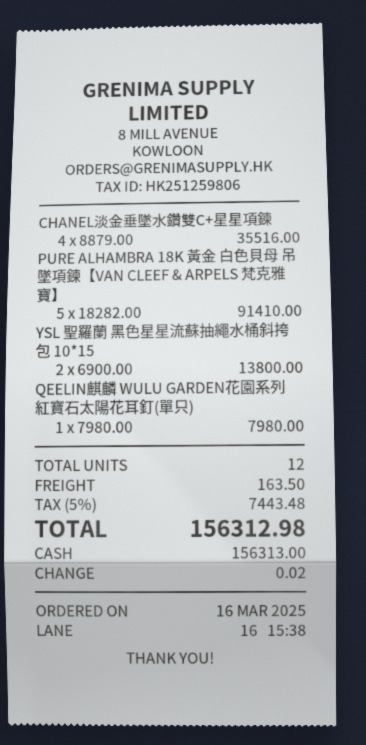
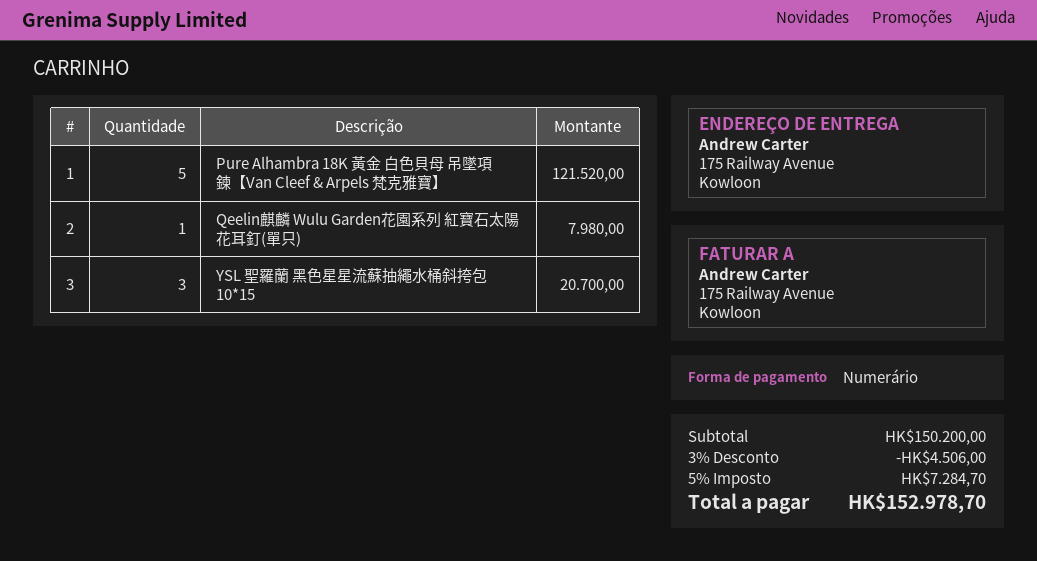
CHANEL淡金垂墜水鑽雙C+星星項鍊: 4 for 35516.00 -> none
PURE ALHAMBRA 18K 黃金 白色貝母 吊墜項鍊【VAN CLEEF & ARPELS 梵克雅寶】: 5 for 91410.00 -> 5 for 121520.00
YSL 聖羅蘭 黑色星星流蘇抽繩水桶斜挎包 10*15: 2 for 13800.00 -> 3 for 20700.00
discount: none -> 3% = 4506.00
shipping: 163.50 -> none
tax: 5% = 7443.48 -> 5% = 7284.70
total: 156312.98 -> 152978.70

